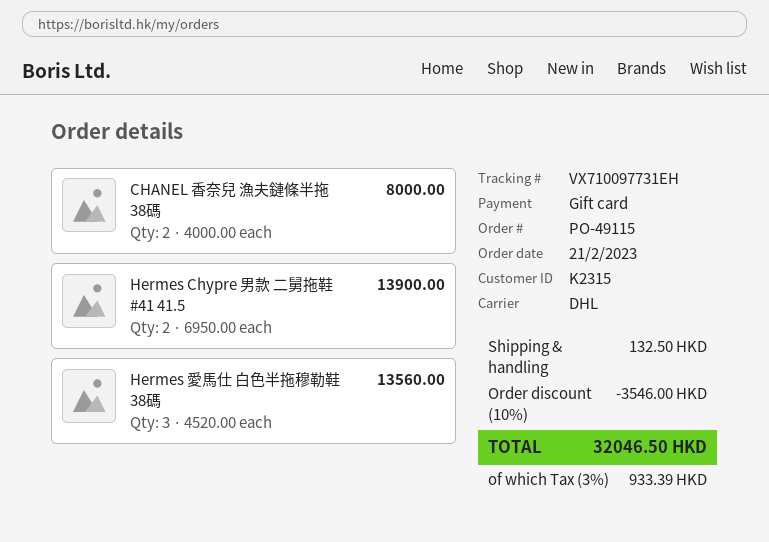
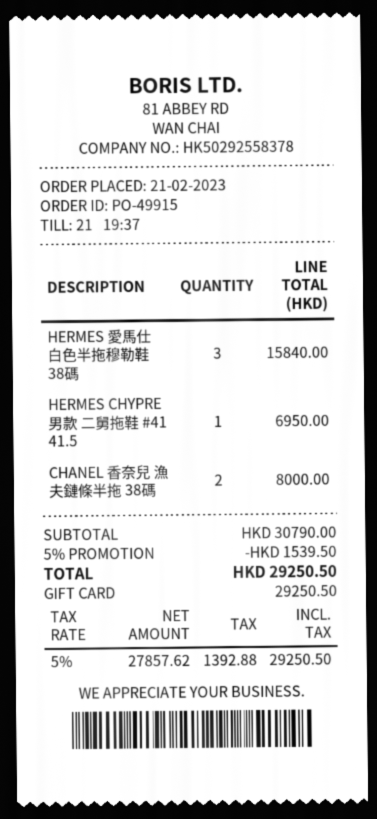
order number: PO-49115 -> PO-49915
Hermes Chypre 男款 二舅拖鞋 #41 41.5: 2 for 13900.00 -> 1 for 6950.00
Hermes 愛馬仕 白色半拖穆勒鞋 38碼: 3 for 13560.00 -> 3 for 15840.00
discount: 10% = 3546.00 -> 5% = 1539.50
shipping: 132.50 -> none
tax: 3% = 933.39 -> 5% = 1392.88
total: 32046.50 -> 29250.50

